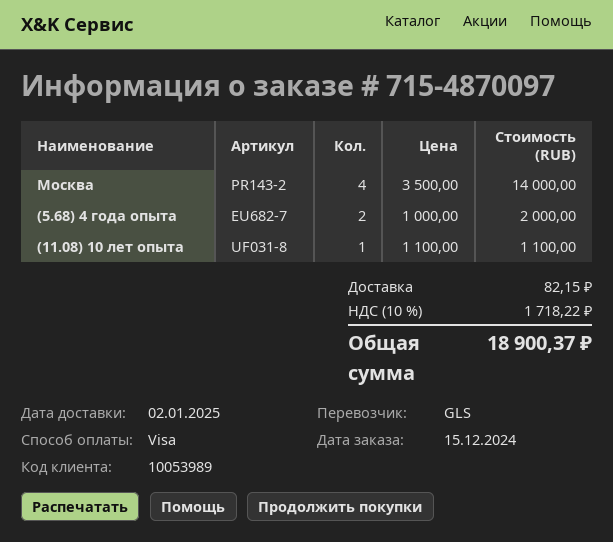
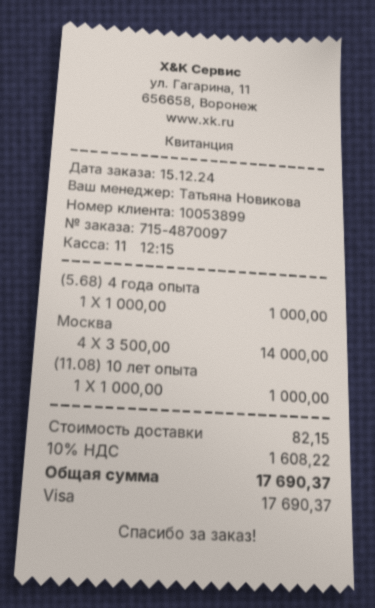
customer number: 10053989 -> 10053899
(5.68) 4 года опыта: 2 x 1000.00 = 2000.00 -> 1 x 1000.00 = 1000.00
(11.08) 10 лет опыта: 1 x 1100.00 = 1100.00 -> 1 x 1000.00 = 1000.00
tax: 10% = 1718.22 -> 10% = 1608.22
total: 18900.37 -> 17690.37

